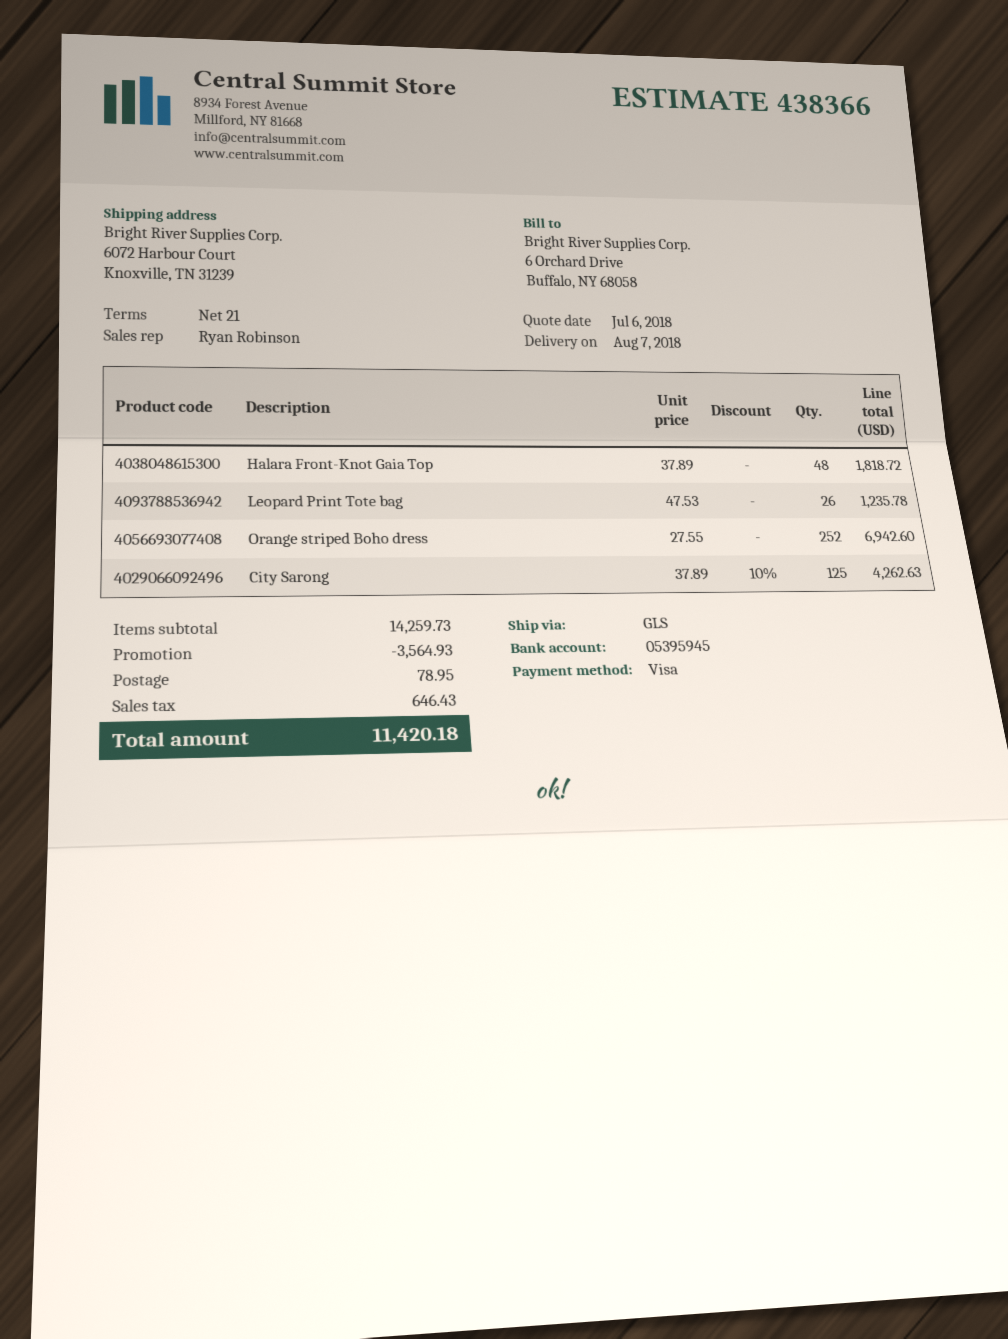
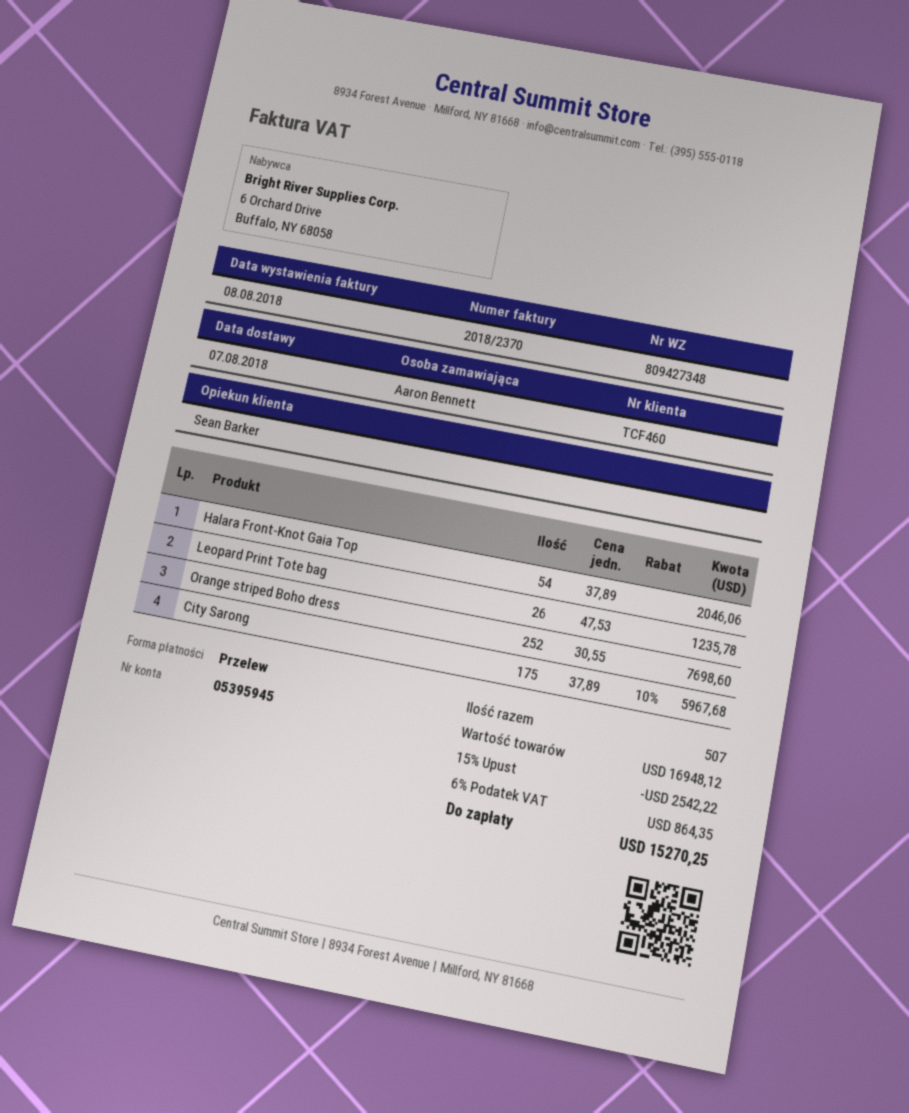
sales rep: Ryan Robinson -> Sean Barker
payment method: Visa -> bank transfer
Halara Front-Knot Gaia Top: 48 x 37.89 = 1818.72 -> 54 x 37.89 = 2046.06
Orange striped Boho dress: 252 x 27.55 = 6942.60 -> 252 x 30.55 = 7698.60
City Sarong: 125 x 37.89 - 10% = 4262.63 -> 175 x 37.89 - 10% = 5967.68
subtotal: 14259.73 -> 16948.12
discount: 3564.93 -> 2542.22
shipping: 78.95 -> none
tax: 646.43 -> 864.35
total: 11420.18 -> 15270.25

